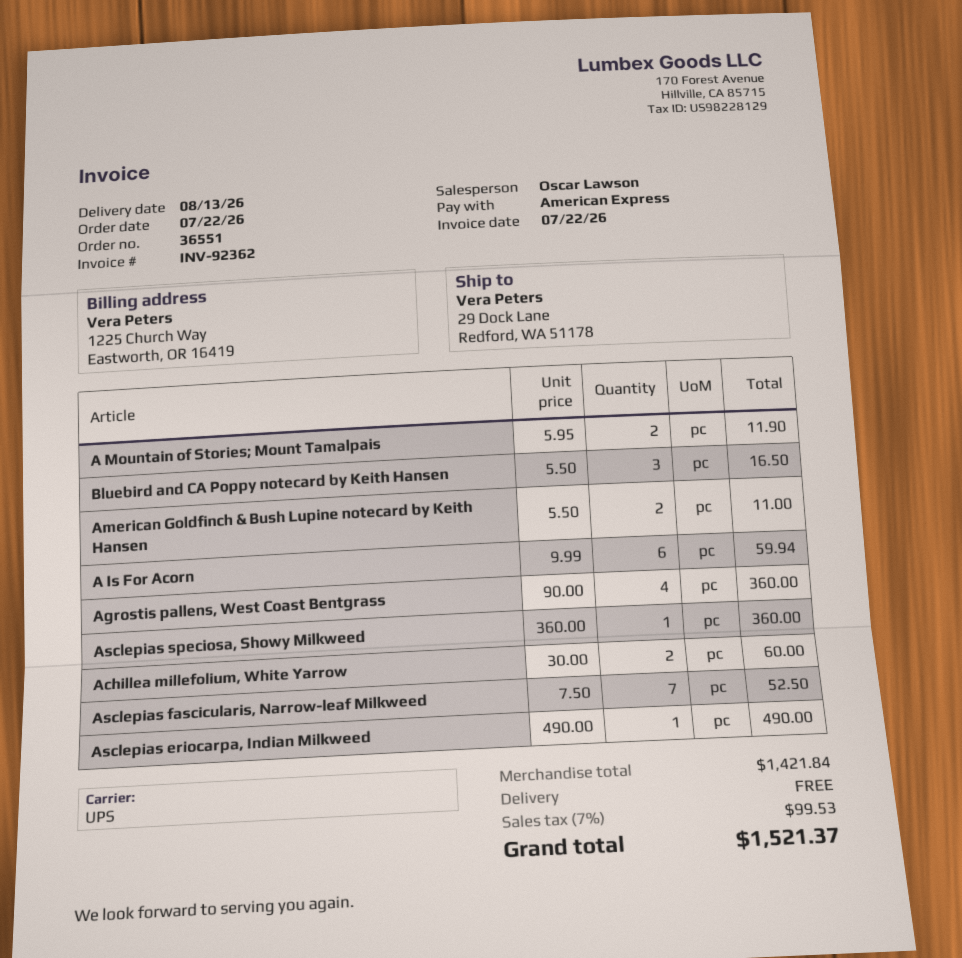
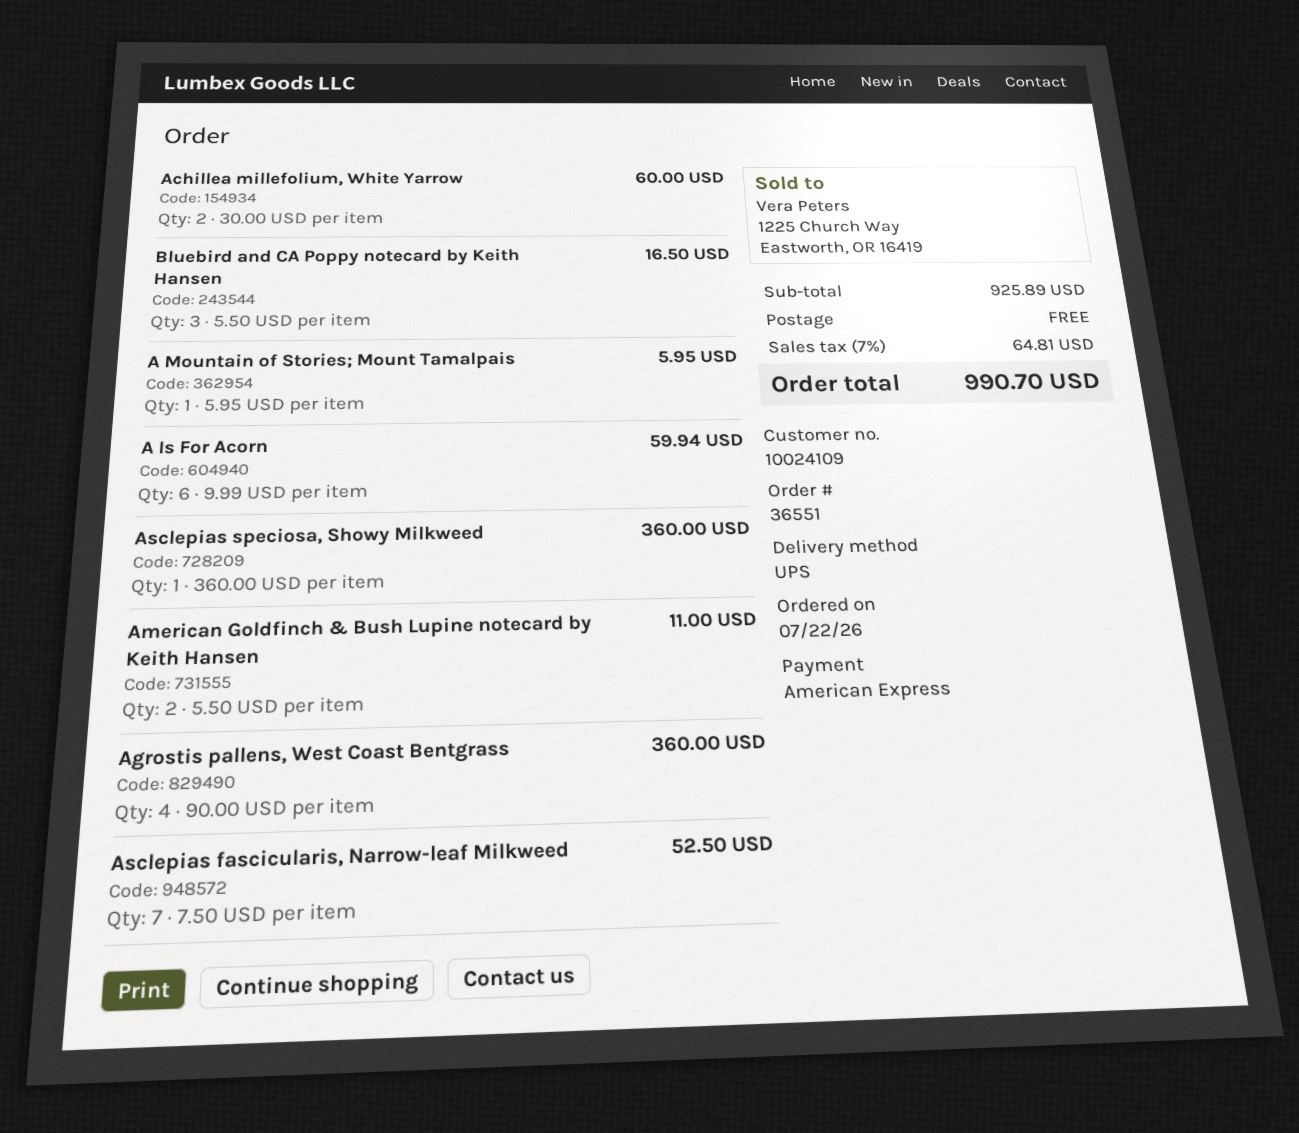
A Mountain of Stories; Mount Tamalpais: 2 x 5.95 = 11.90 -> 1 x 5.95 = 5.95
Asclepias eriocarpa, Indian Milkweed: 1 x 490.00 = 490.00 -> none
subtotal: 1421.84 -> 925.89
tax: 7% = 99.53 -> 7% = 64.81
total: 1521.37 -> 990.70

